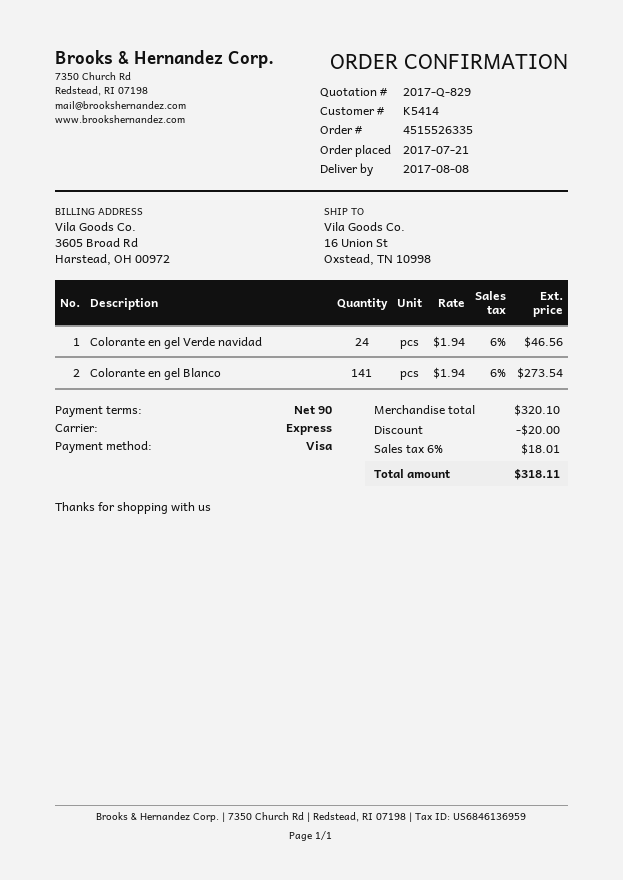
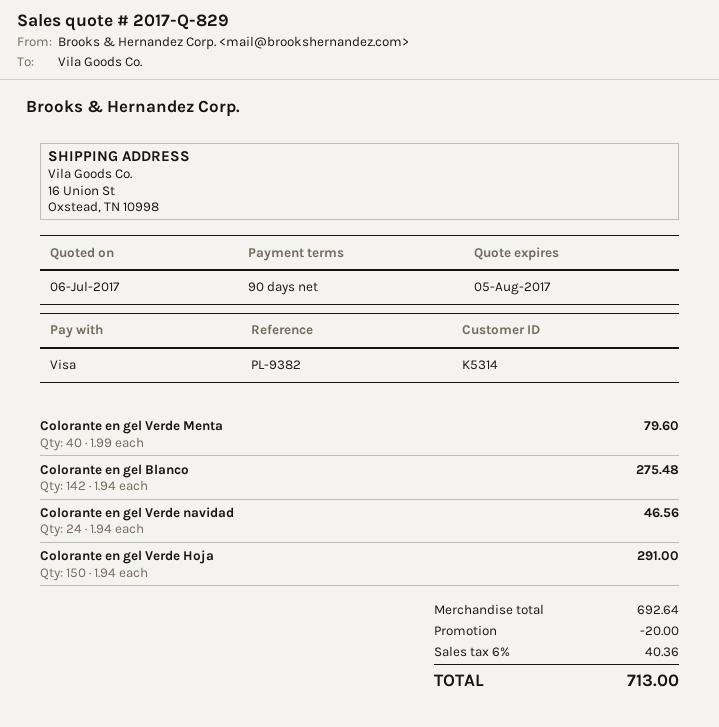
customer number: K5414 -> K5314
Colorante en gel Blanco: 141 x 1.94 = 273.54 -> 142 x 1.94 = 275.48
Colorante en gel Verde Menta: none -> 40 x 1.99 = 79.60
Colorante en gel Verde Hoja: none -> 150 x 1.94 = 291.00
subtotal: 320.10 -> 692.64
tax: 6% = 18.01 -> 6% = 40.36
total: 318.11 -> 713.00

